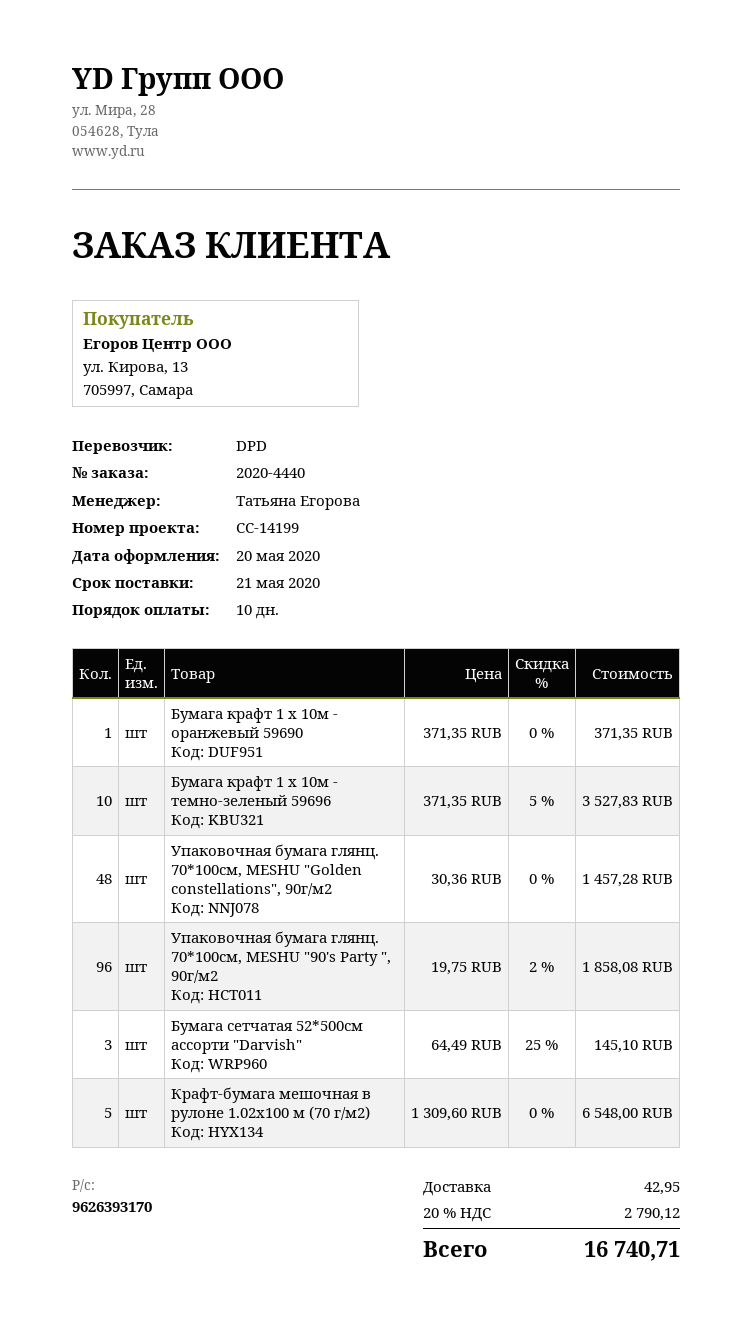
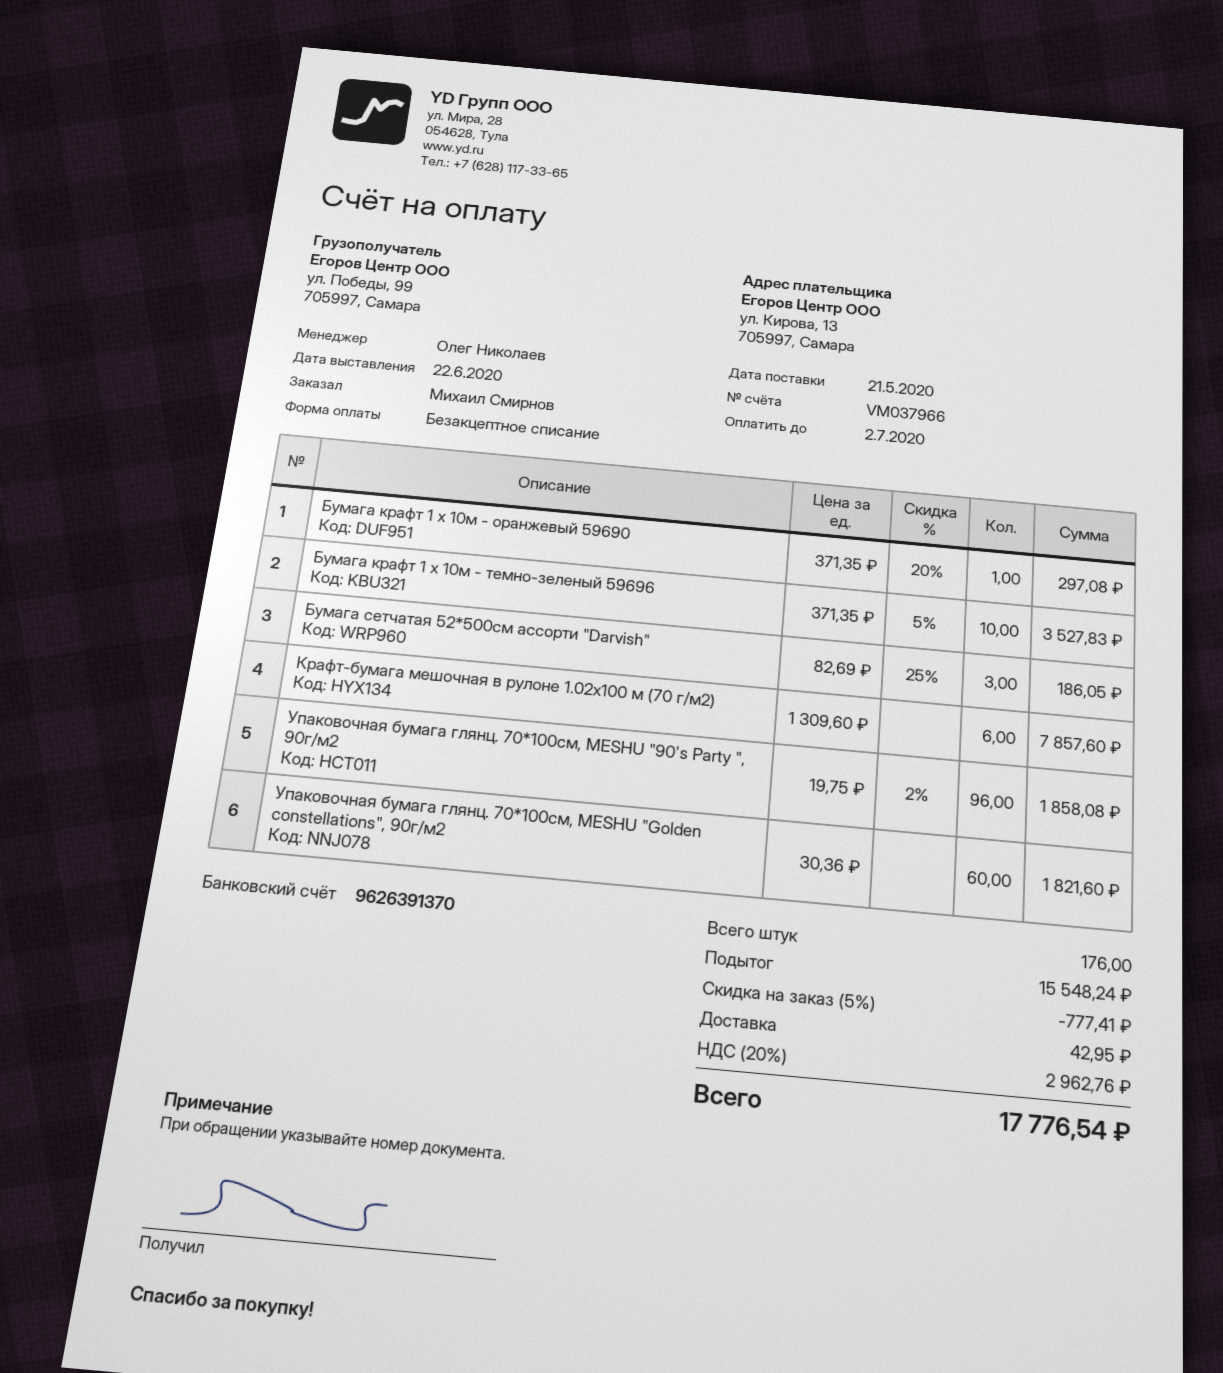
sales rep: Татьяна Егорова -> Олег Николаев
bank account: 9626393170 -> 9626391370
Бумага крафт 1 х 10м - оранжевый 59690: 1 x 371.35 = 371.35 -> 1 x 371.35 - 20% = 297.08
Упаковочная бумага глянц. 70*100см, MESHU "Golden constellations", 90г/м2: 48 x 30.36 = 1457.28 -> 60 x 30.36 = 1821.60
Бумага сетчатая 52*500см ассорти "Darvish": 3 x 64.49 - 25% = 145.10 -> 3 x 82.69 - 25% = 186.05
Крафт-бумага мешочная в рулоне 1.02х100 м (70 г/м2): 5 x 1309.60 = 6548.00 -> 6 x 1309.60 = 7857.60
discount: none -> 5% = 777.41
tax: 20% = 2790.12 -> 20% = 2962.76
total: 16740.71 -> 17776.54

